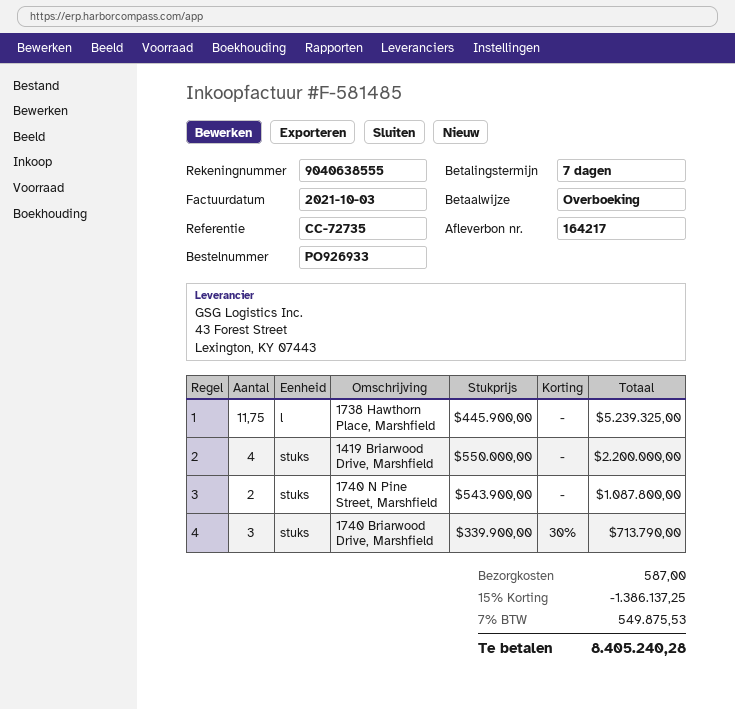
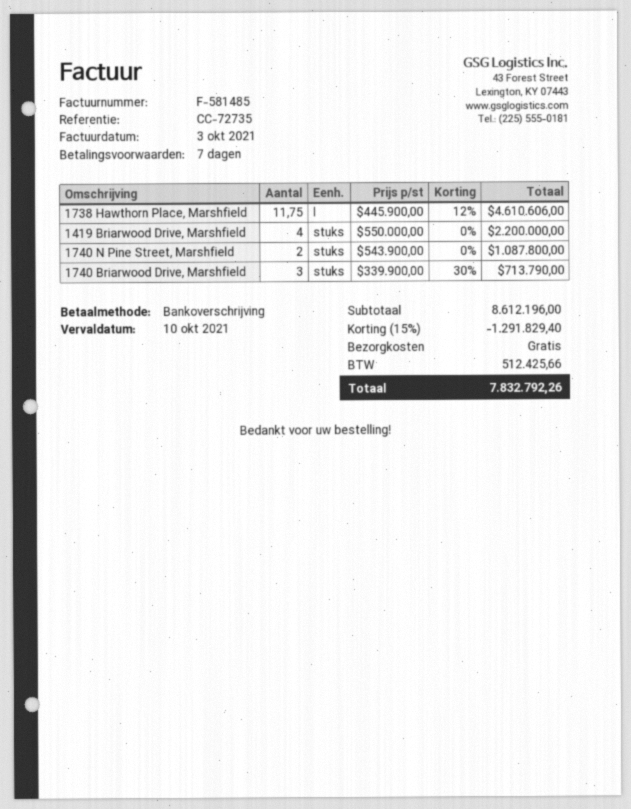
1738 Hawthorn Place, Marshfield: 11.75 x 445900.00 = 5239325.00 -> 11.75 x 445900.00 - 12% = 4610606.00
discount: 15% = 1386137.25 -> 15% = 1291829.40
shipping: 587.00 -> 0.00
tax: 549875.53 -> 512425.66
total: 8405240.28 -> 7832792.26

